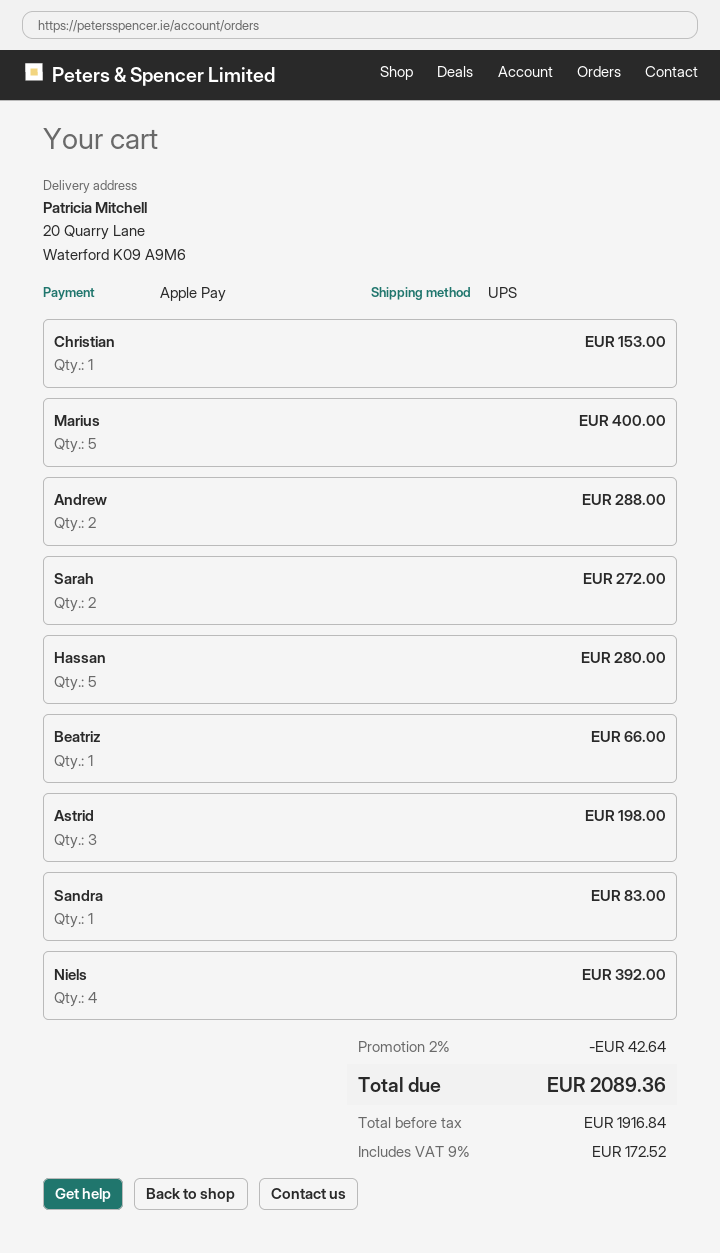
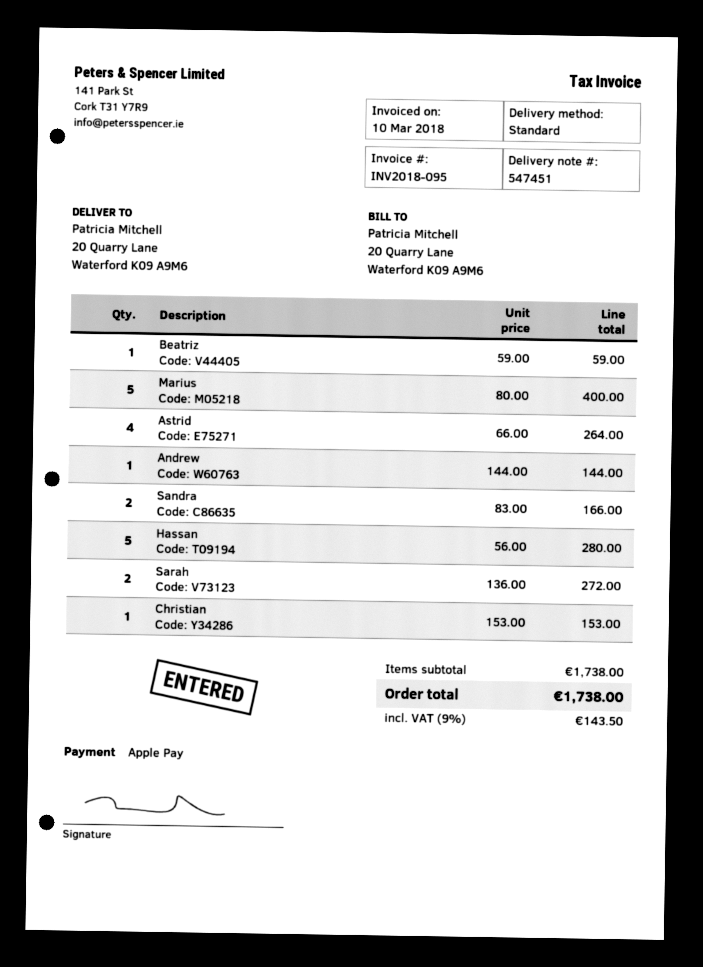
shipping method: UPS -> standard
Andrew: 2 for 288.00 -> 1 for 144.00
Beatriz: 1 for 66.00 -> 1 for 59.00
Astrid: 3 for 198.00 -> 4 for 264.00
Sandra: 1 for 83.00 -> 2 for 166.00
Niels: 4 for 392.00 -> none
discount: 2% = 42.64 -> none
tax: 9% = 172.52 -> 9% = 143.50
total: 2089.36 -> 1738.00

